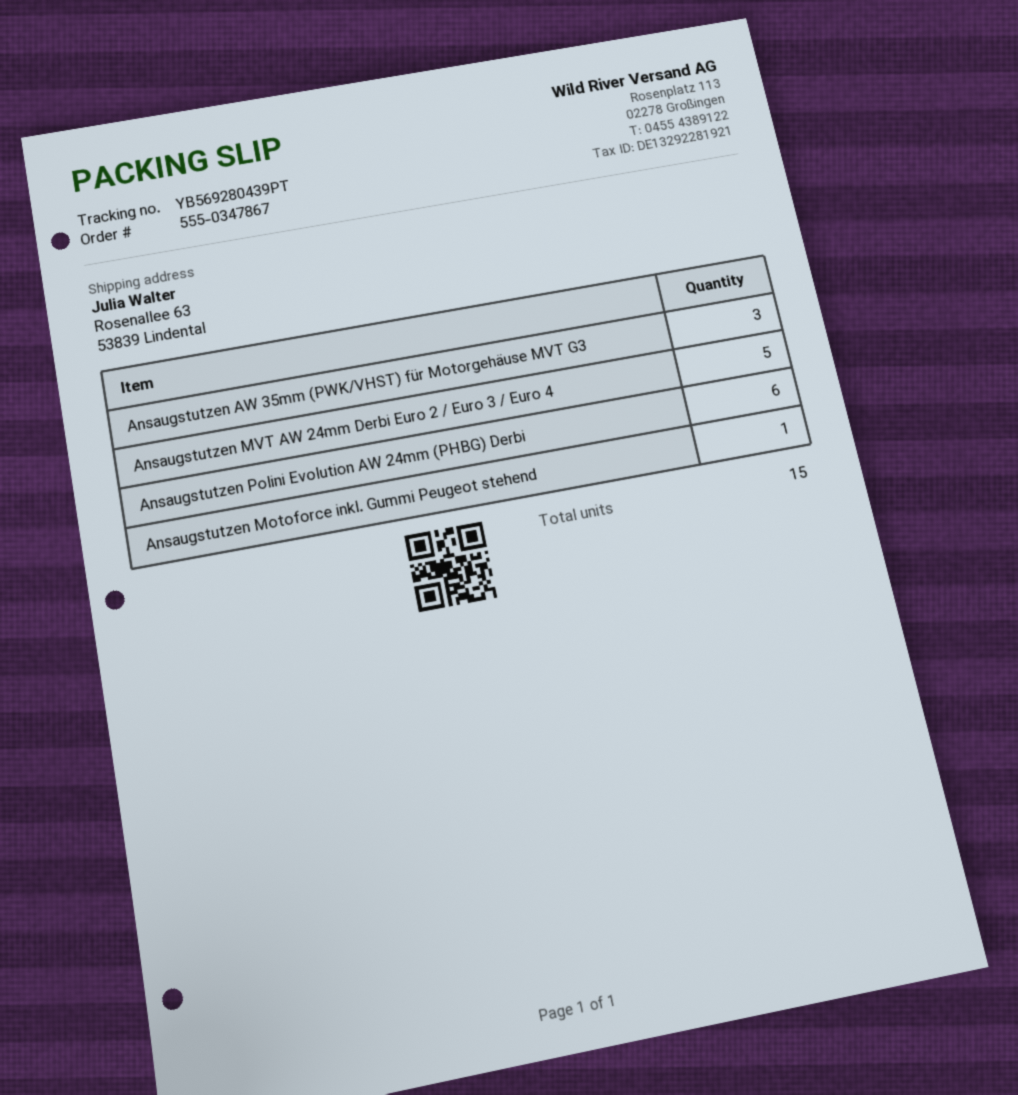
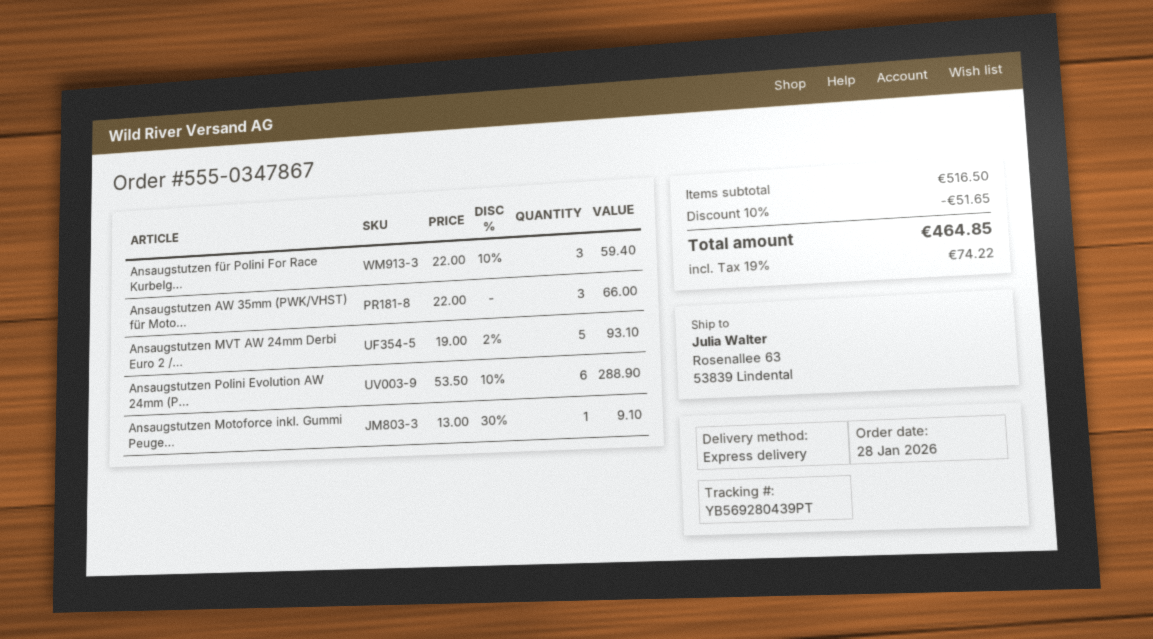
Ansaugstutzen für Polini For Race Kurbelg...: none -> 3

